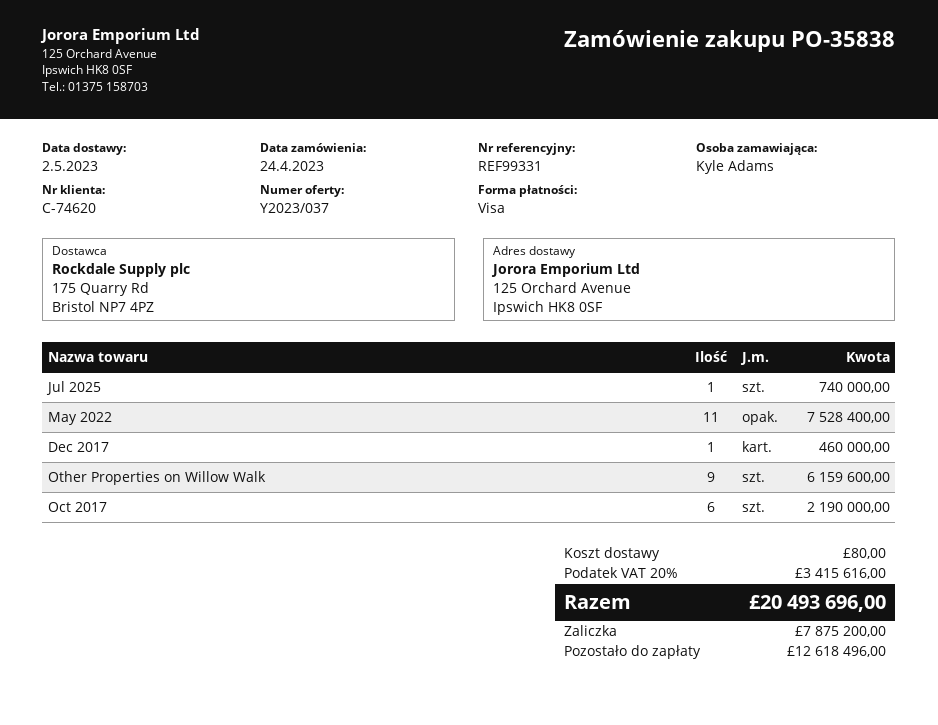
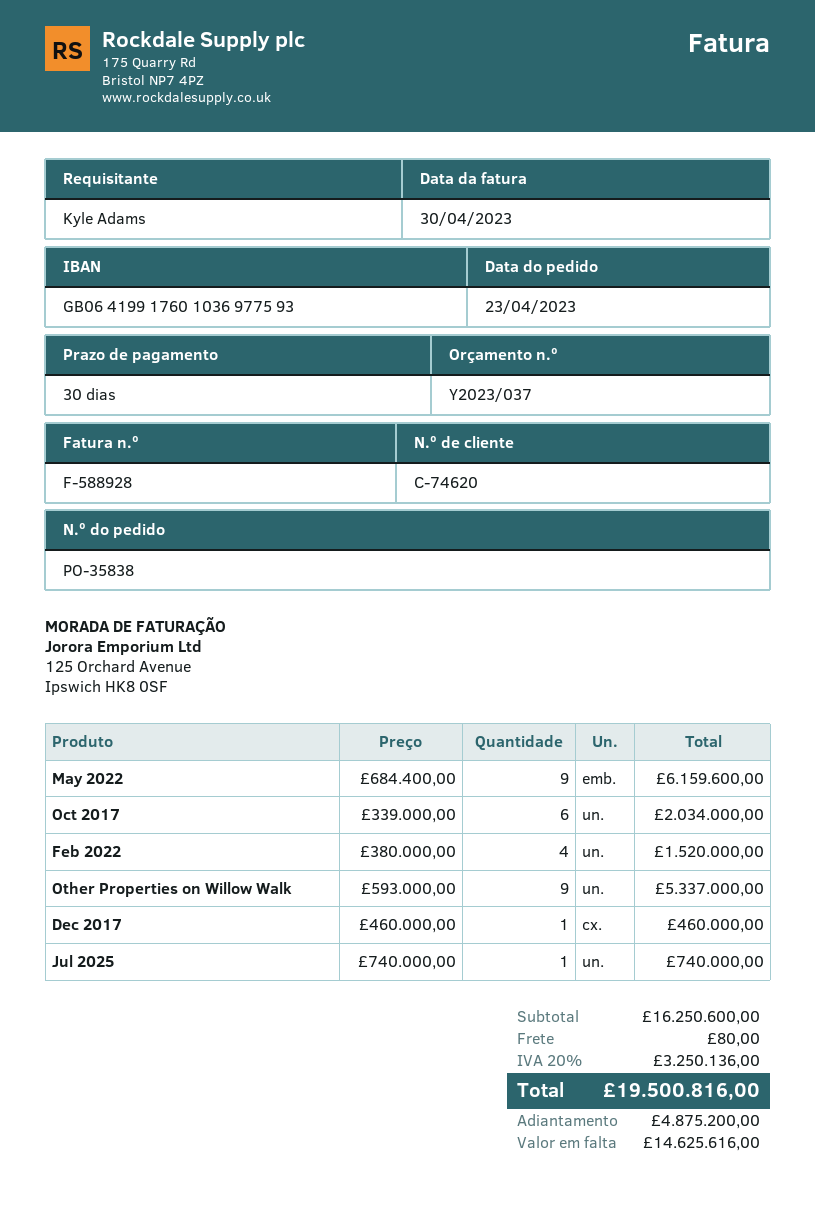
order date: 2023-04-24 -> 2023-04-23
May 2022: 11 for 7528400.00 -> 9 for 6159600.00
Other Properties on Willow Walk: 9 for 6159600.00 -> 9 for 5337000.00
Oct 2017: 6 for 2190000.00 -> 6 for 2034000.00
Feb 2022: none -> 4 for 1520000.00
tax: 20% = 3415616.00 -> 20% = 3250136.00
total: 20493696.00 -> 19500816.00
deposit: 7875200.00 -> 4875200.00
balance: 12618496.00 -> 14625616.00

